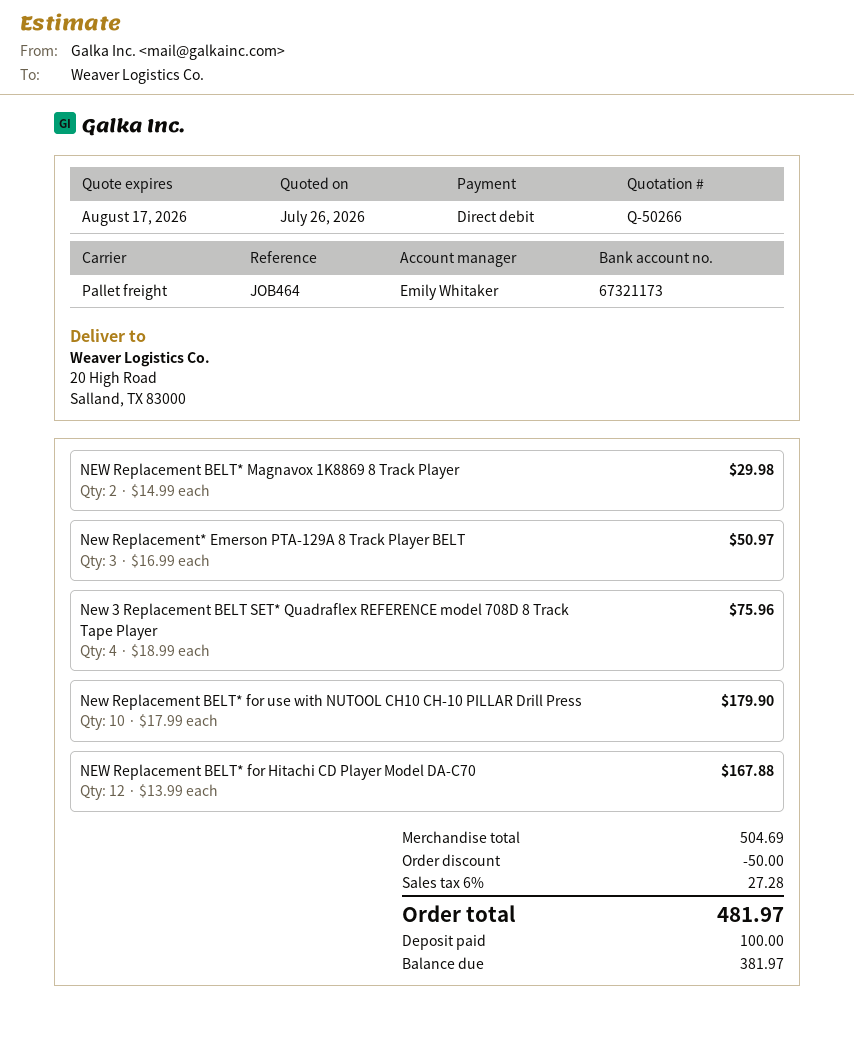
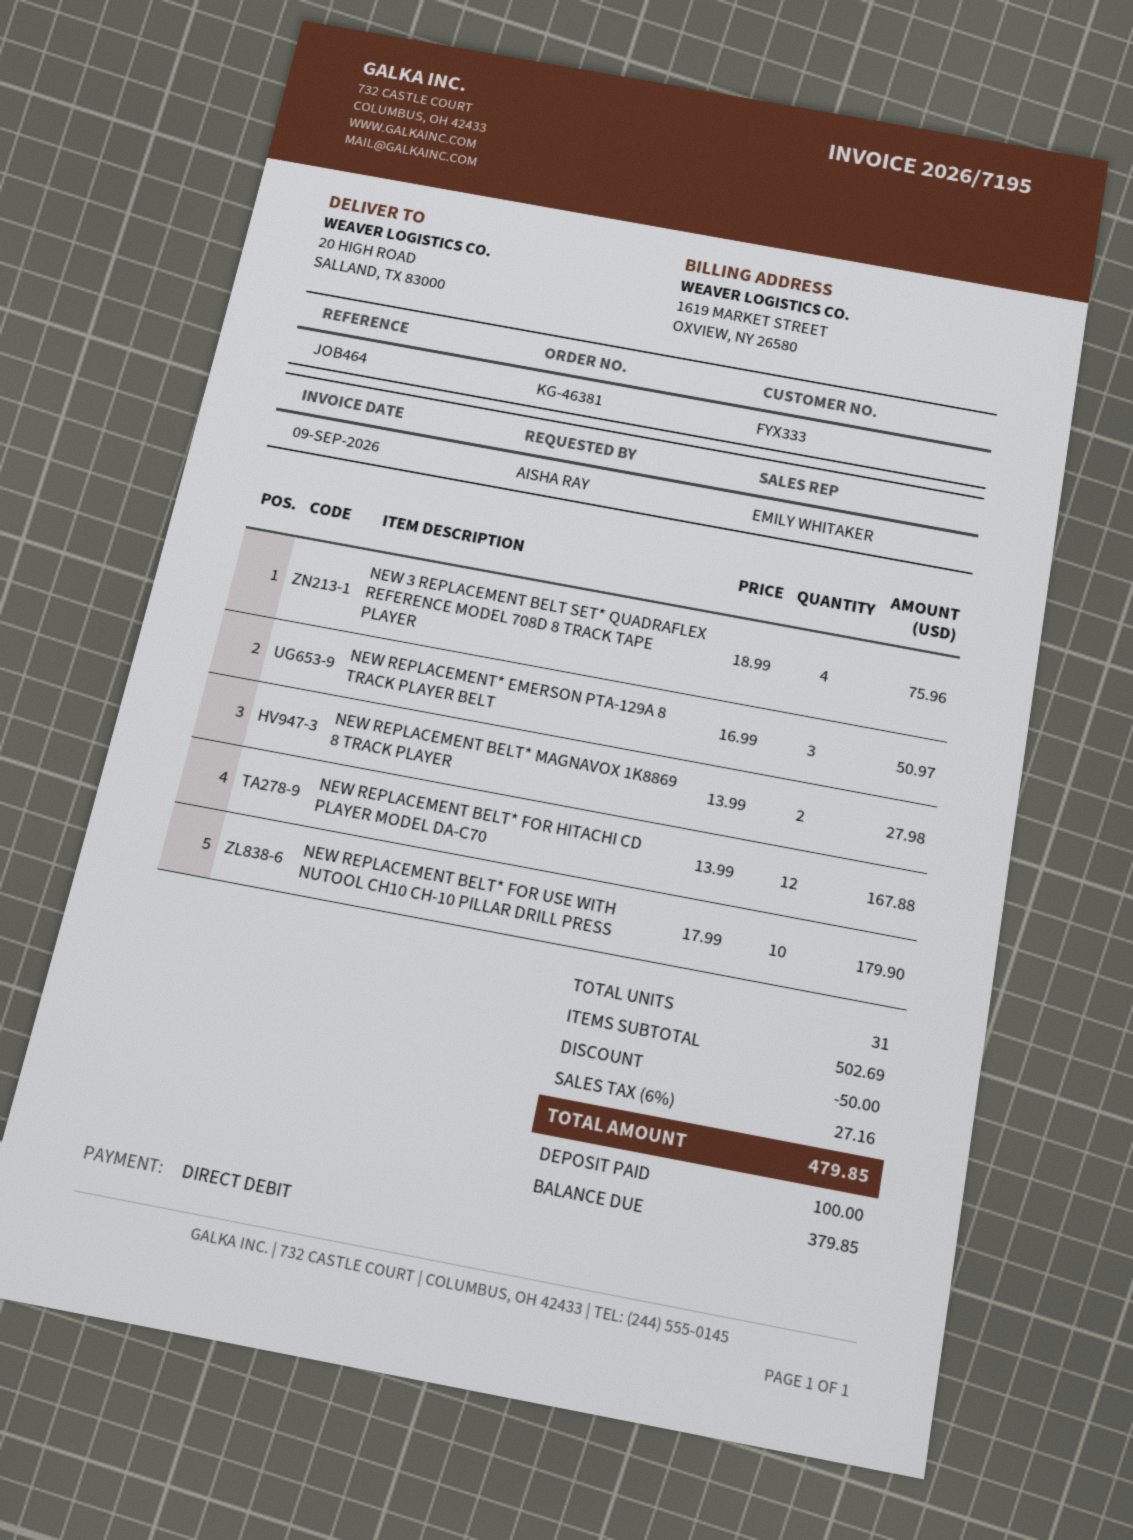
NEW Replacement BELT* Magnavox 1K8869 8 Track Player: 2 x 14.99 = 29.98 -> 2 x 13.99 = 27.98
subtotal: 504.69 -> 502.69
tax: 6% = 27.28 -> 6% = 27.16
total: 481.97 -> 479.85
balance: 381.97 -> 379.85

